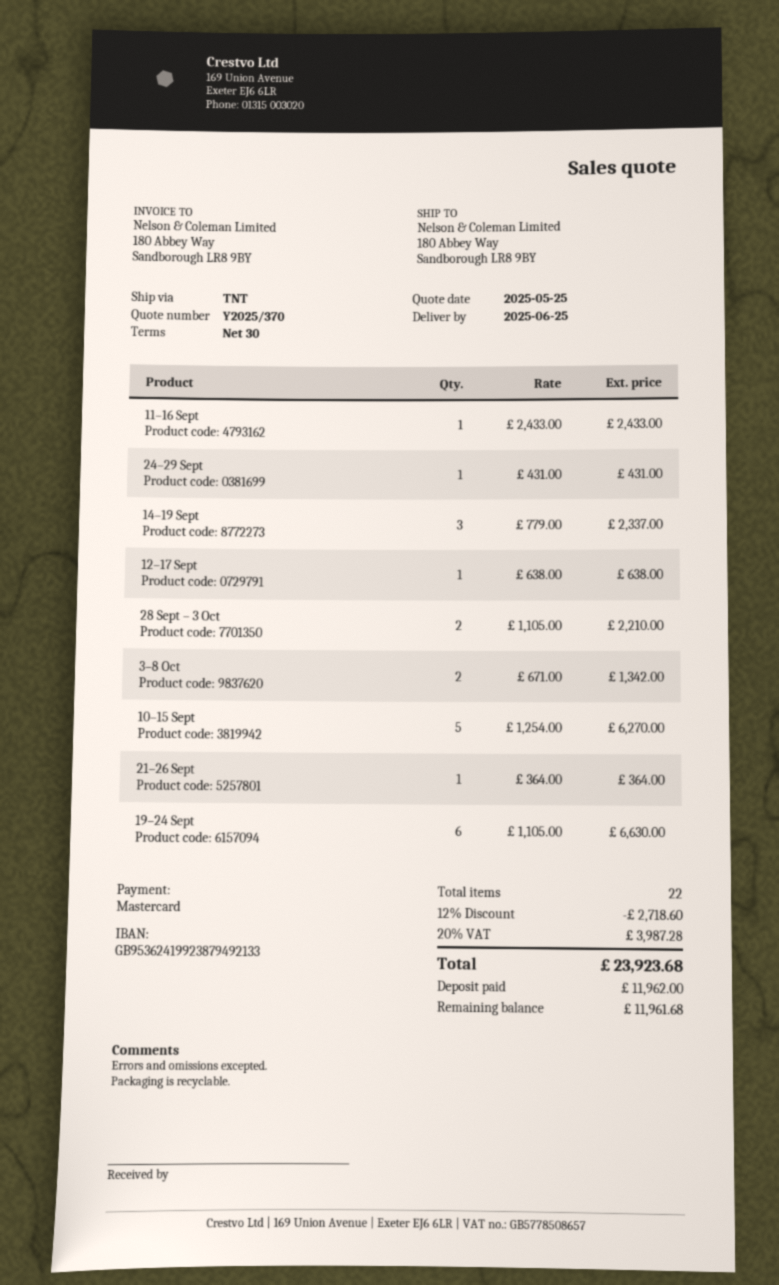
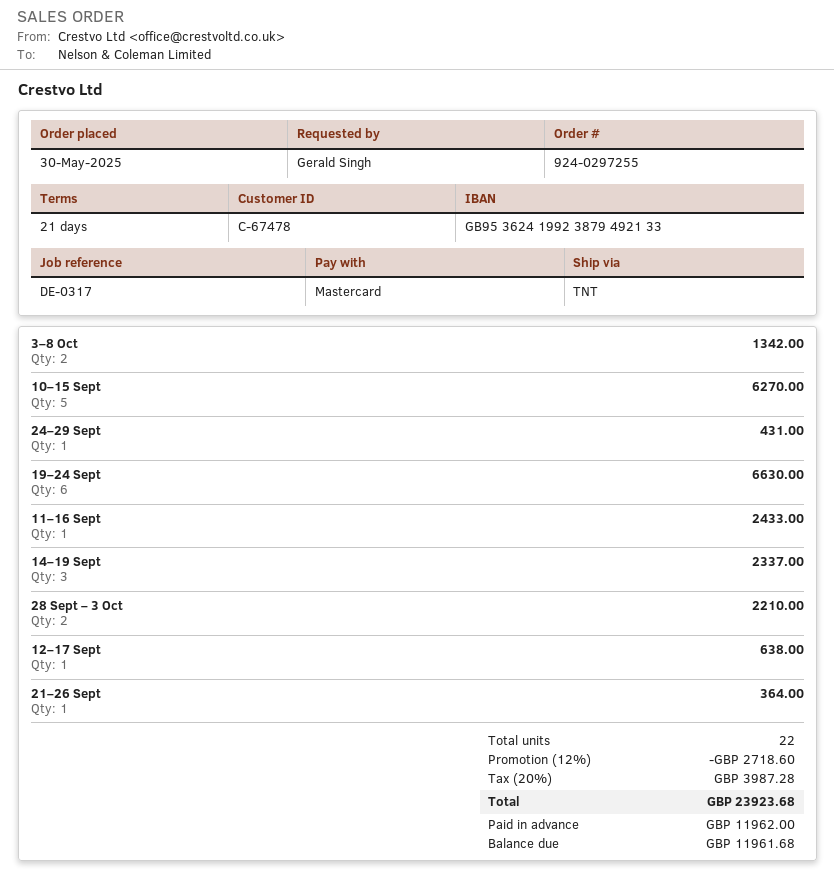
payment terms: 30 days -> 21 days

